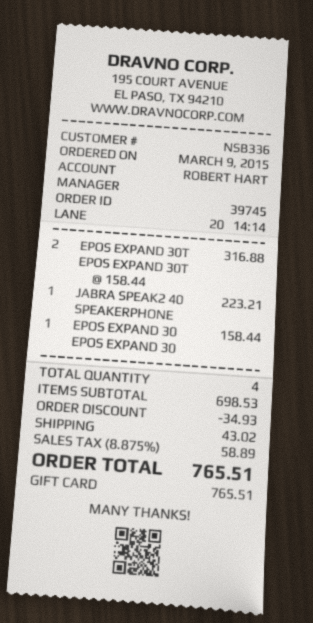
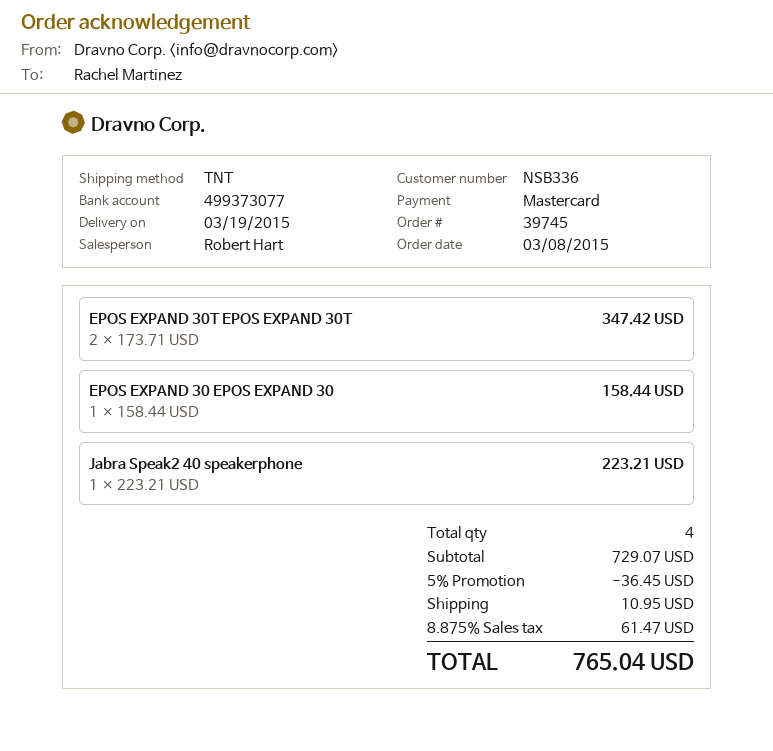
order date: 2015-03-09 -> 2015-03-08
payment method: gift card -> Mastercard
EPOS EXPAND 30T EPOS EXPAND 30T: 2 x 158.44 = 316.88 -> 2 x 173.71 = 347.42
subtotal: 698.53 -> 729.07
discount: 34.93 -> 36.45
shipping: 43.02 -> 10.95
tax: 8.875% = 58.89 -> 8.875% = 61.47
total: 765.51 -> 765.04

